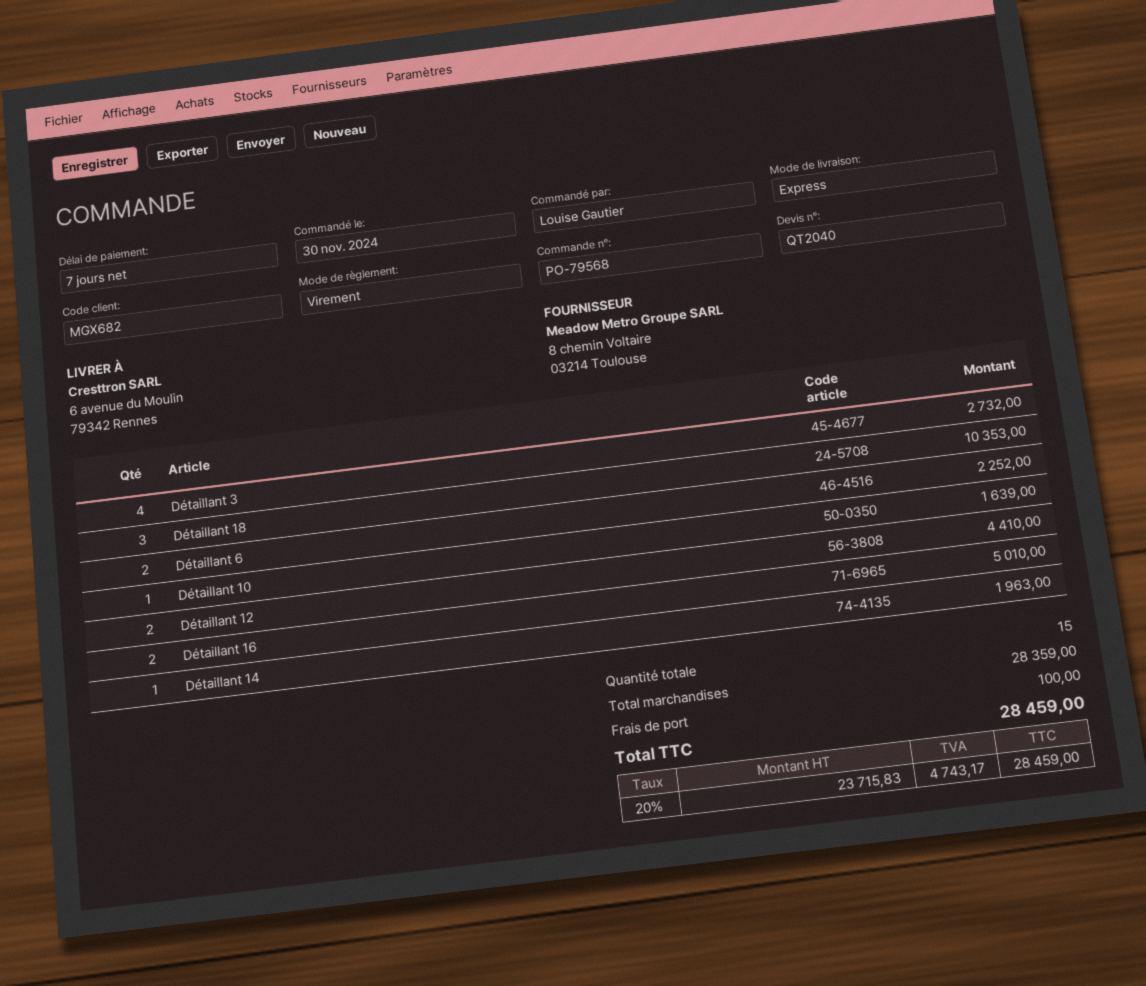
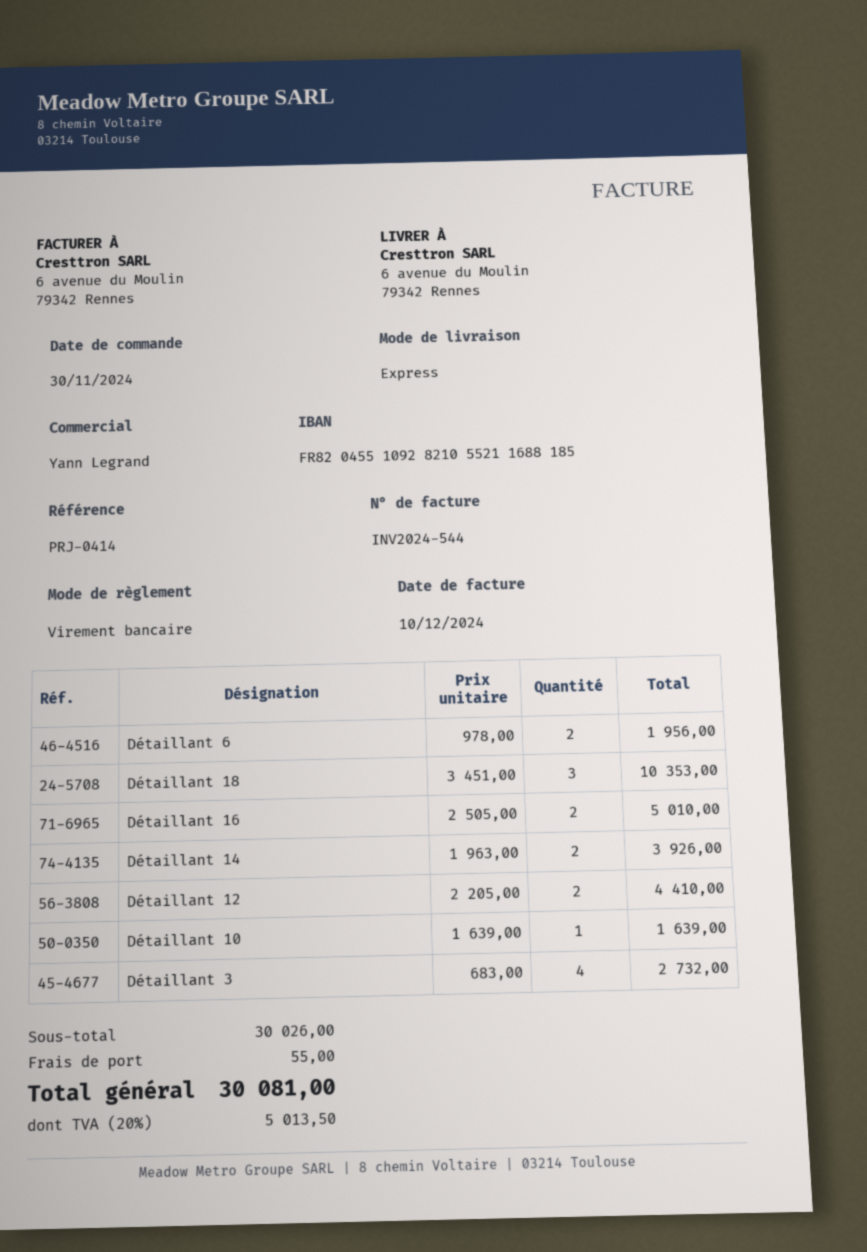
Détaillant 6: 2 for 2252.00 -> 2 for 1956.00
Détaillant 14: 1 for 1963.00 -> 2 for 3926.00
subtotal: 28359.00 -> 30026.00
shipping: 100.00 -> 55.00
tax: 20% = 4743.17 -> 20% = 5013.50
total: 28459.00 -> 30081.00

